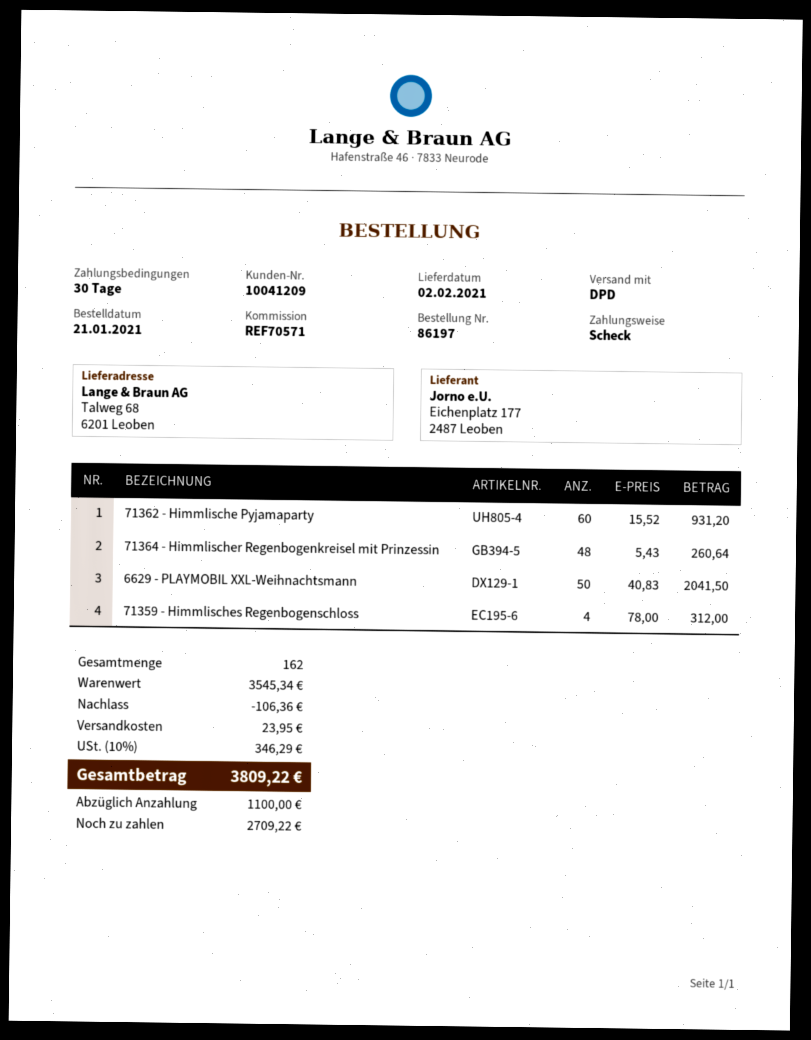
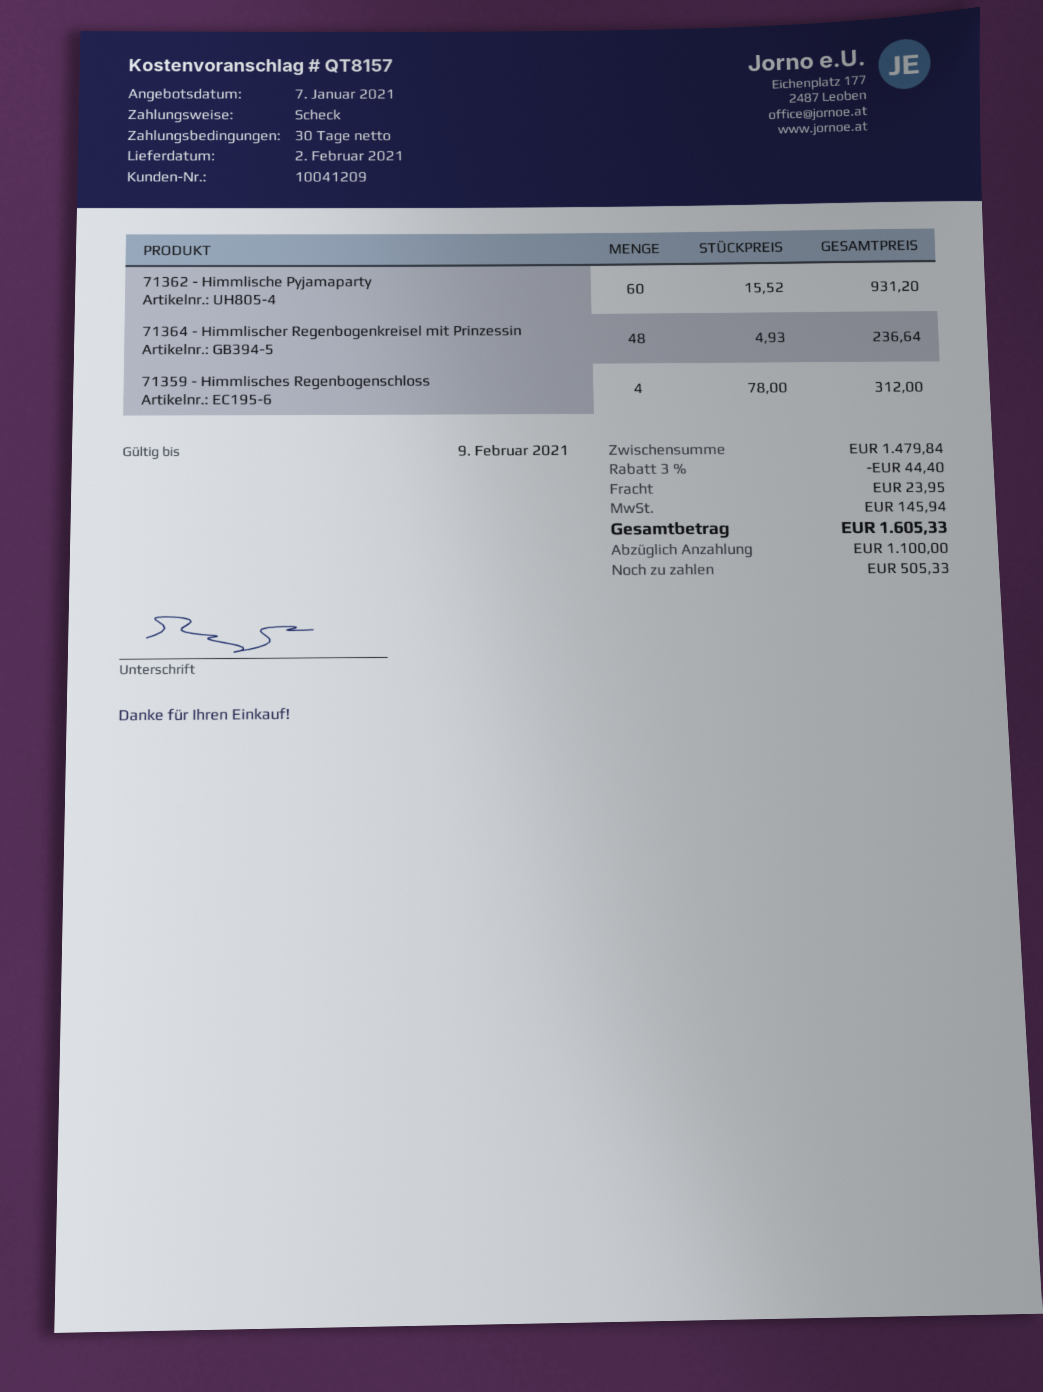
71364 - Himmlischer Regenbogenkreisel mit Prinzessin: 48 x 5.43 = 260.64 -> 48 x 4.93 = 236.64
6629 - PLAYMOBIL XXL-Weihnachtsmann: 50 x 40.83 = 2041.50 -> none
subtotal: 3545.34 -> 1479.84
discount: 106.36 -> 44.40
tax: 346.29 -> 145.94
total: 3809.22 -> 1605.33
balance: 2709.22 -> 505.33

